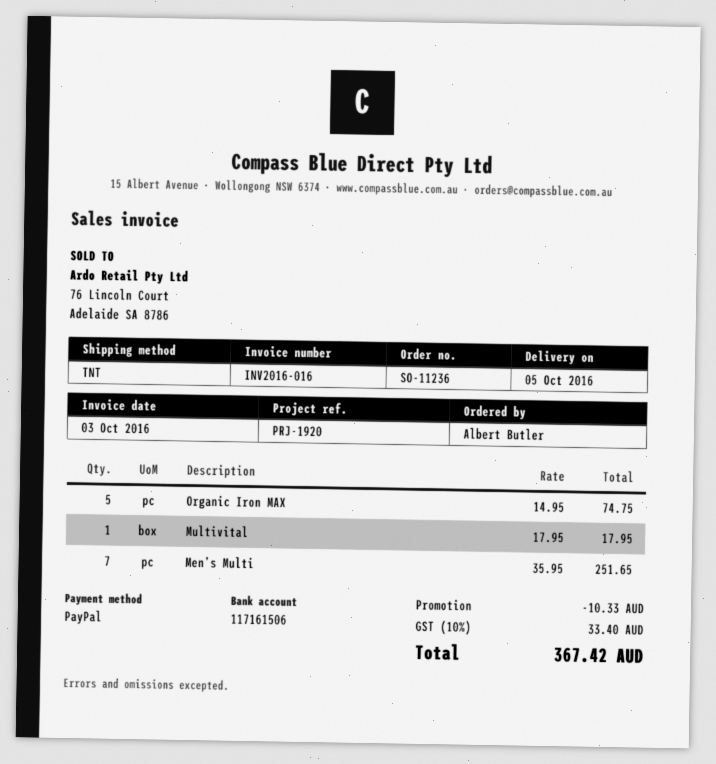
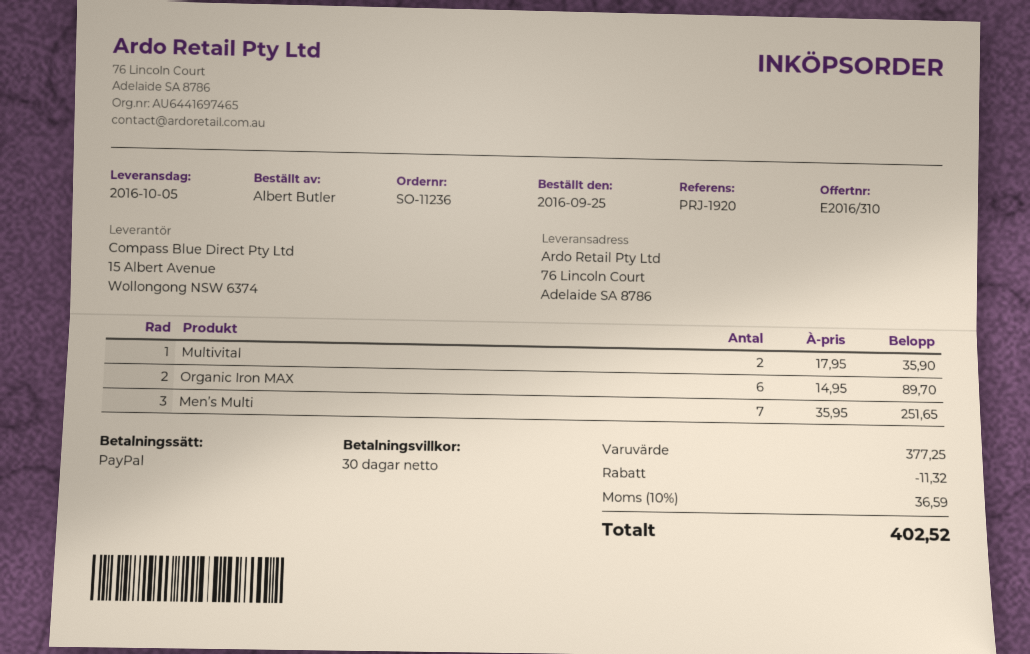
Organic Iron MAX: 5 x 14.95 = 74.75 -> 6 x 14.95 = 89.70
Multivital: 1 x 17.95 = 17.95 -> 2 x 17.95 = 35.90
discount: 10.33 -> 11.32
tax: 10% = 33.40 -> 10% = 36.59
total: 367.42 -> 402.52

